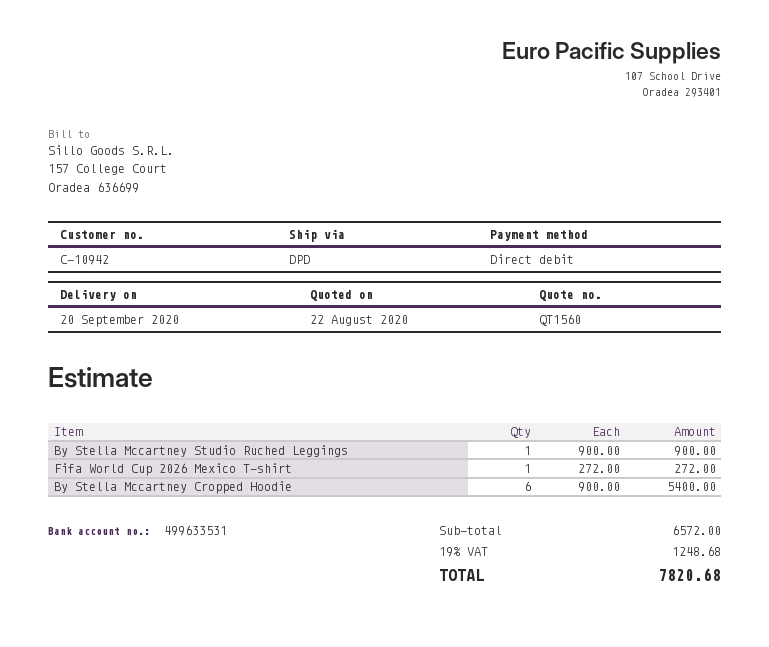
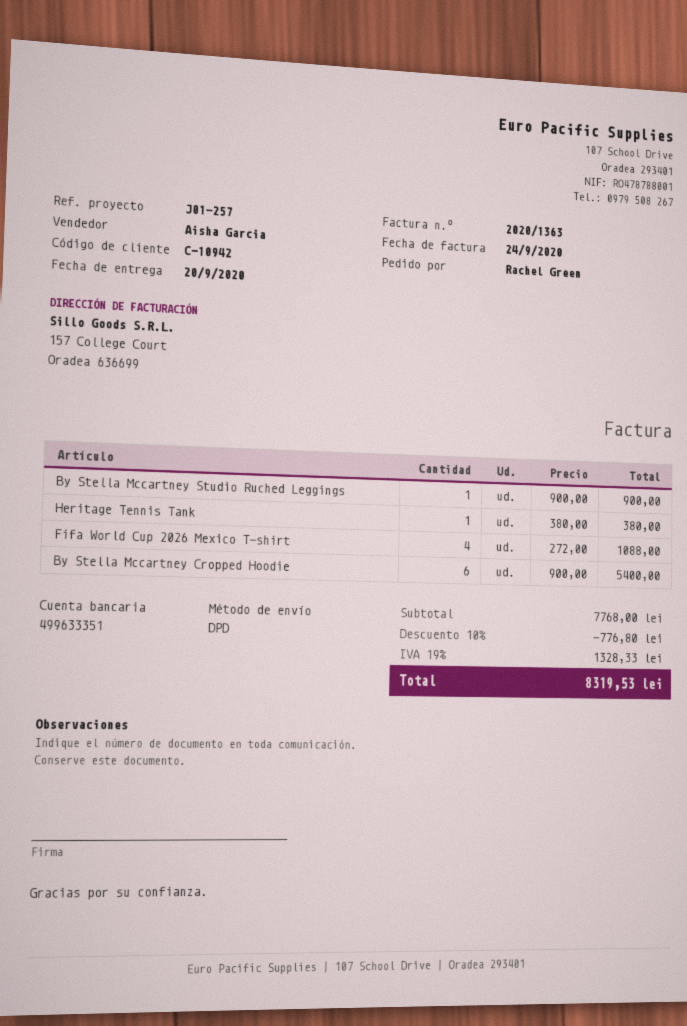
bank account: 499633531 -> 499633351
Fifa World Cup 2026 Mexico T-shirt: 1 x 272.00 = 272.00 -> 4 x 272.00 = 1088.00
Heritage Tennis Tank: none -> 1 x 380.00 = 380.00
subtotal: 6572.00 -> 7768.00
discount: none -> 10% = 776.80
tax: 19% = 1248.68 -> 19% = 1328.33
total: 7820.68 -> 8319.53

